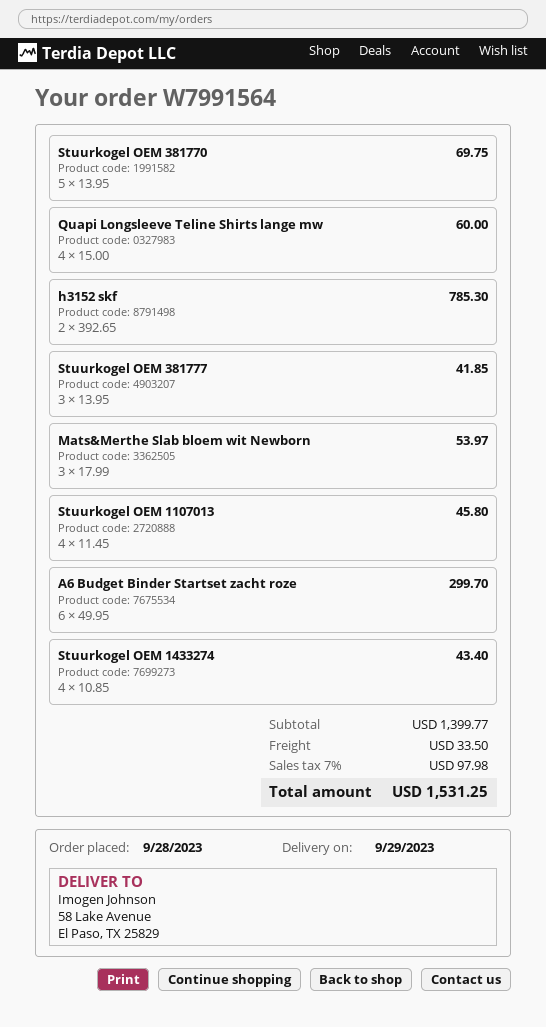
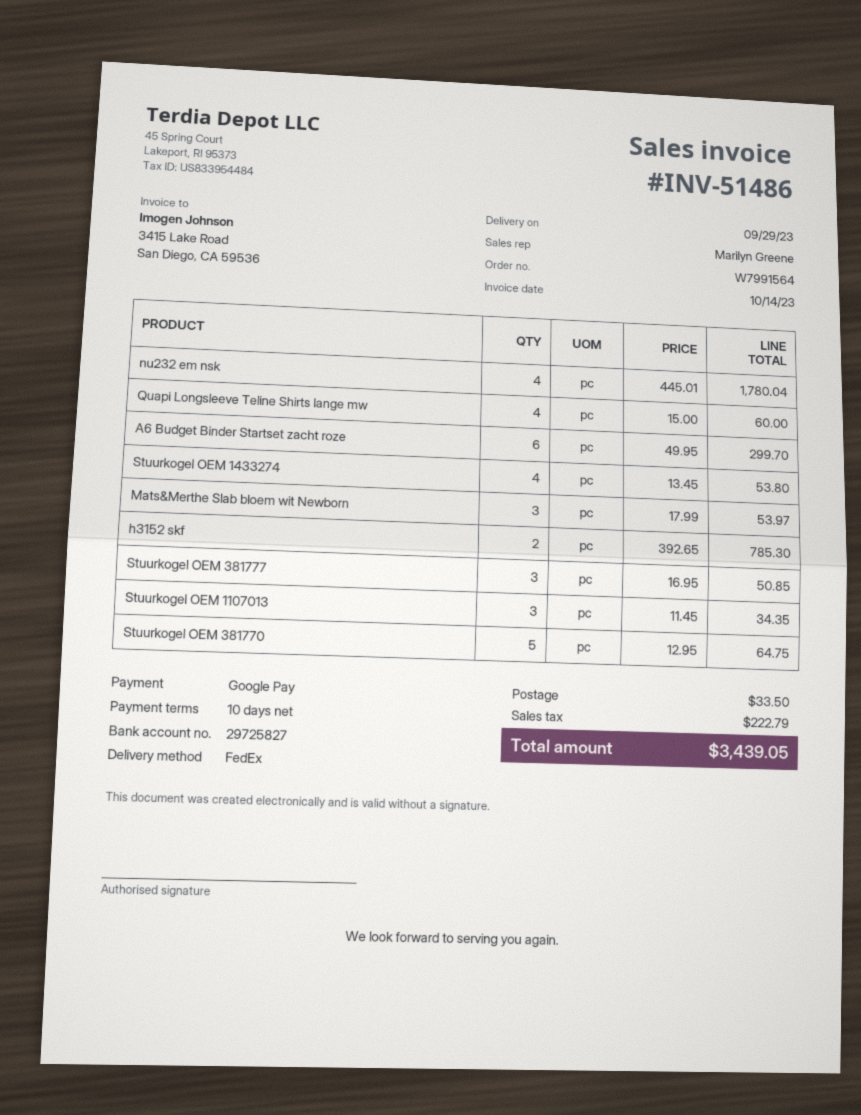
Stuurkogel OEM 381770: 5 x 13.95 = 69.75 -> 5 x 12.95 = 64.75
Stuurkogel OEM 381777: 3 x 13.95 = 41.85 -> 3 x 16.95 = 50.85
Stuurkogel OEM 1107013: 4 x 11.45 = 45.80 -> 3 x 11.45 = 34.35
Stuurkogel OEM 1433274: 4 x 10.85 = 43.40 -> 4 x 13.45 = 53.80
nu232 em nsk: none -> 4 x 445.01 = 1780.04
tax: 97.98 -> 222.79
total: 1531.25 -> 3439.05

